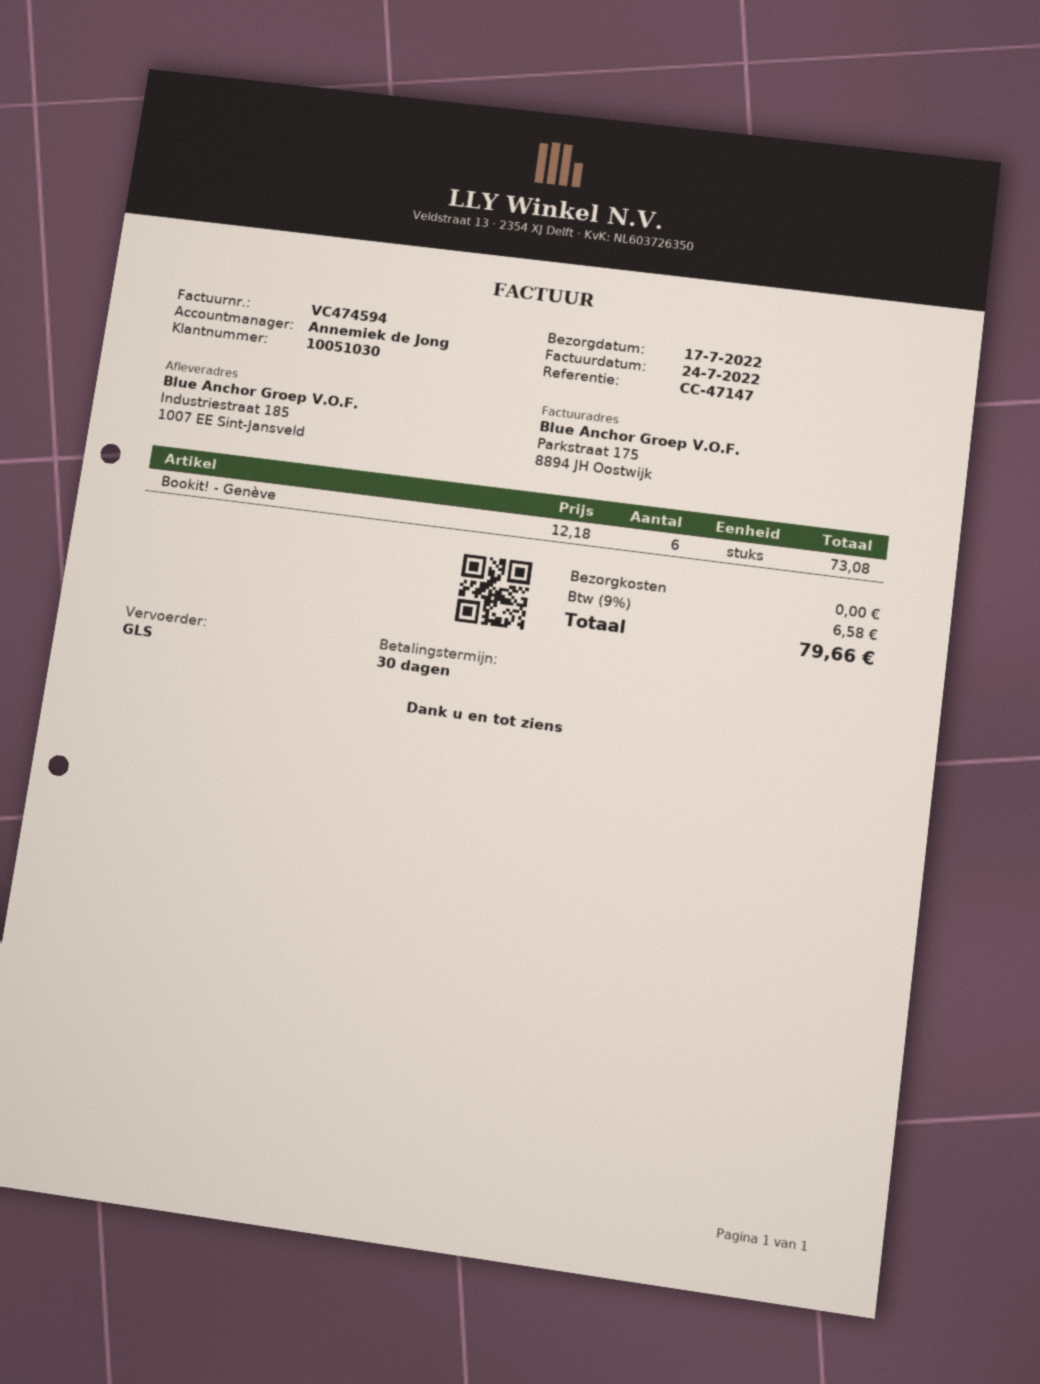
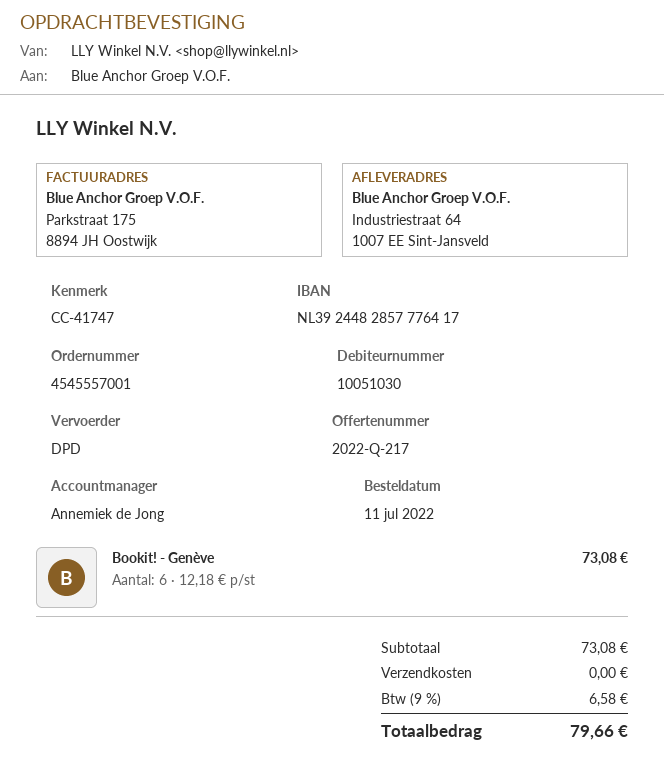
reference: CC-47147 -> CC-41747
shipping method: GLS -> DPD
ship to: Industriestraat 185, 1007 EE Sint-Jansveld -> Industriestraat 64, 1007 EE Sint-Jansveld

